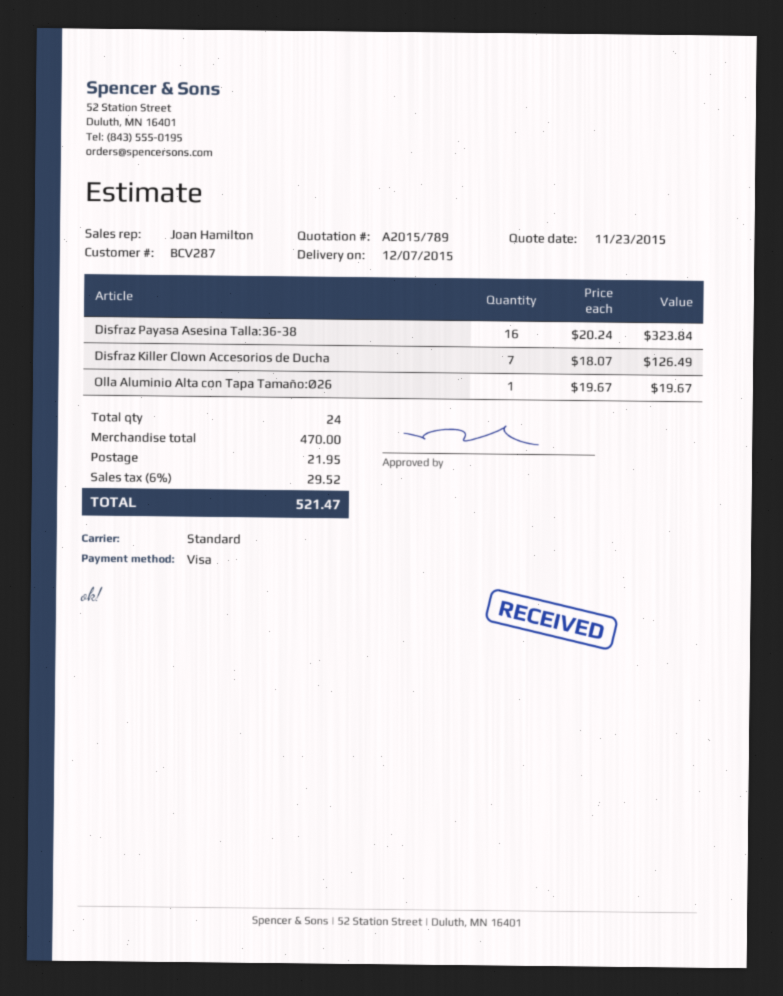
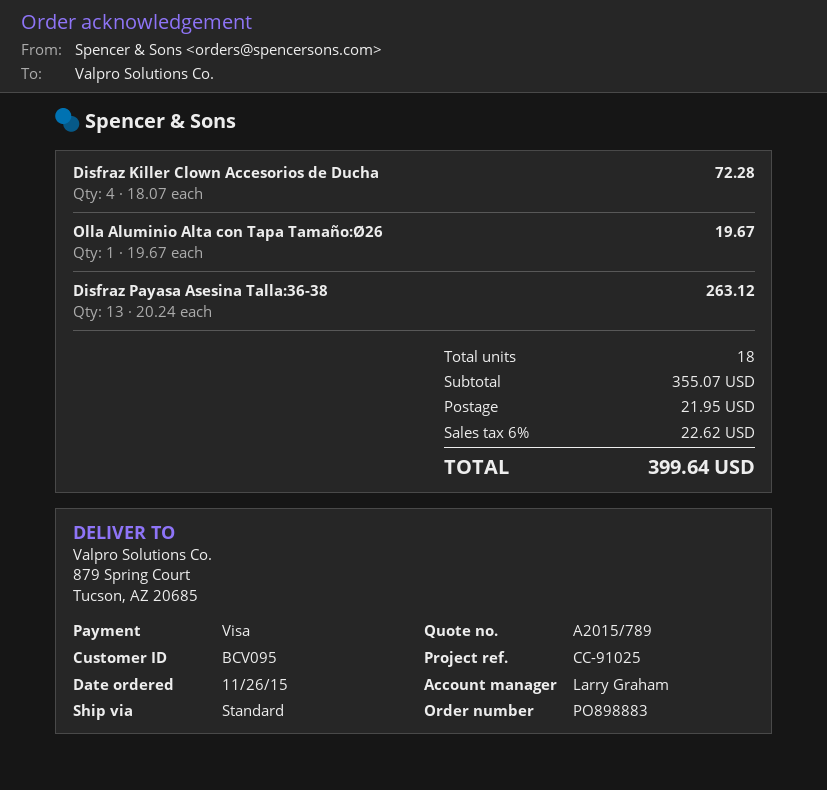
customer number: BCV287 -> BCV095
sales rep: Joan Hamilton -> Larry Graham
Disfraz Payasa Asesina Talla:36-38: 16 x 20.24 = 323.84 -> 13 x 20.24 = 263.12
Disfraz Killer Clown Accesorios de Ducha: 7 x 18.07 = 126.49 -> 4 x 18.07 = 72.28
total quantity: 24 -> 18
subtotal: 470.00 -> 355.07
tax: 6% = 29.52 -> 6% = 22.62
total: 521.47 -> 399.64

